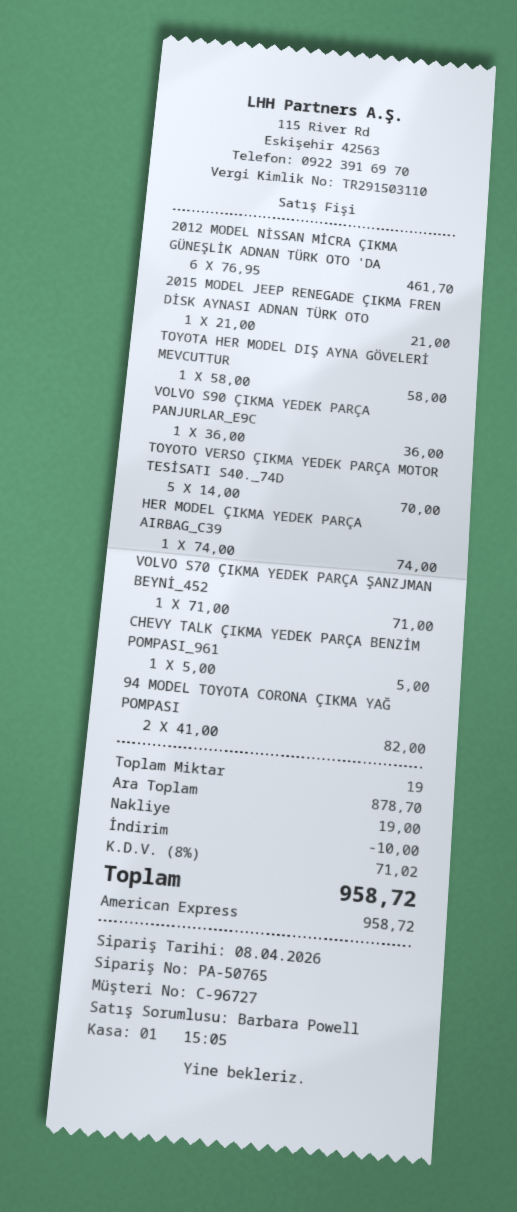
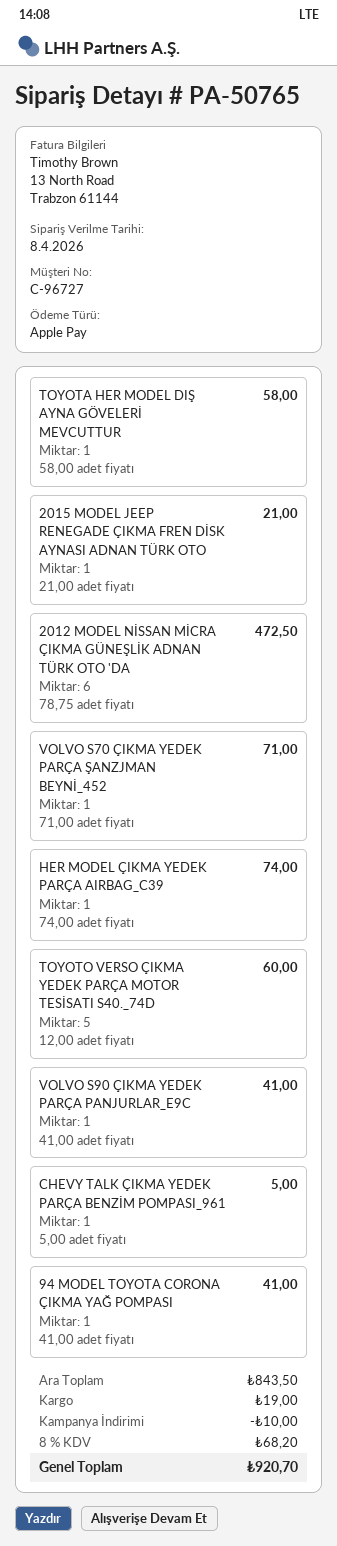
payment method: American Express -> Apple Pay
2012 MODEL NİSSAN MİCRA ÇIKMA GÜNEŞLİK ADNAN TÜRK OTO 'DA: 6 x 76.95 = 461.70 -> 6 x 78.75 = 472.50
VOLVO S90 ÇIKMA YEDEK PARÇA PANJURLAR_E9C: 1 x 36.00 = 36.00 -> 1 x 41.00 = 41.00
TOYOTO VERSO ÇIKMA YEDEK PARÇA MOTOR TESİSATI S40._74D: 5 x 14.00 = 70.00 -> 5 x 12.00 = 60.00
94 MODEL TOYOTA CORONA ÇIKMA YAĞ POMPASI: 2 x 41.00 = 82.00 -> 1 x 41.00 = 41.00
subtotal: 878.70 -> 843.50
tax: 8% = 71.02 -> 8% = 68.20
total: 958.72 -> 920.70

